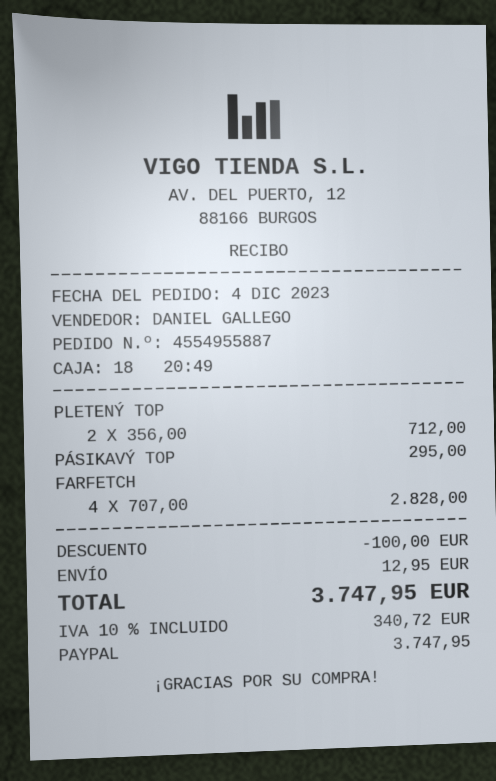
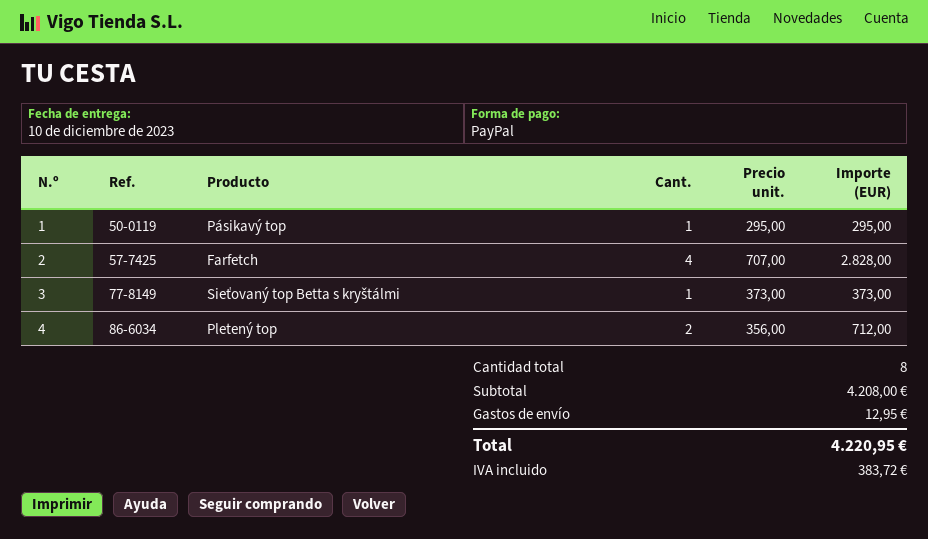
Sieťovaný top Betta s kryštálmi: none -> 1 x 373.00 = 373.00
discount: 100.00 -> none
tax: 340.72 -> 383.72
total: 3747.95 -> 4220.95

